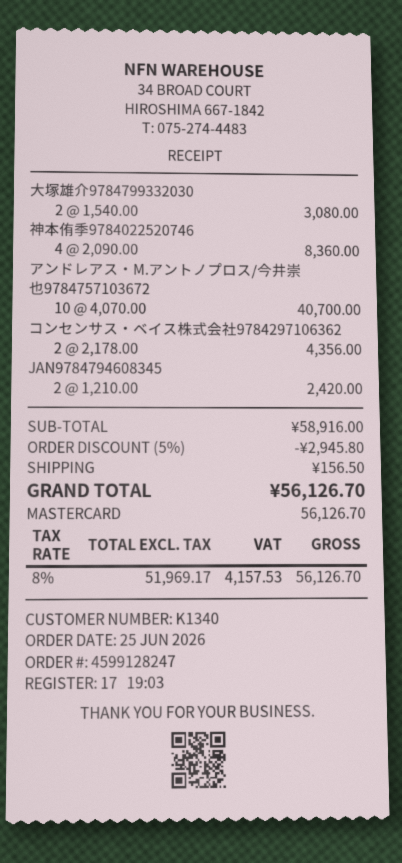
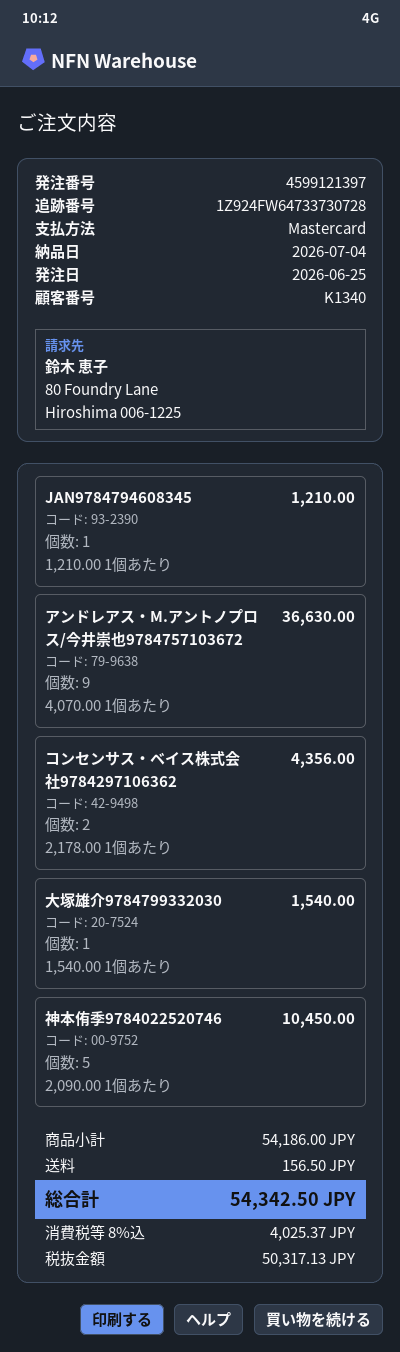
order number: 4599128247 -> 4599121397
大塚雄介9784799332030: 2 x 1540.00 = 3080.00 -> 1 x 1540.00 = 1540.00
神本侑季9784022520746: 4 x 2090.00 = 8360.00 -> 5 x 2090.00 = 10450.00
アンドレアス・M.アントノプロス/今井崇也9784757103672: 10 x 4070.00 = 40700.00 -> 9 x 4070.00 = 36630.00
JAN9784794608345: 2 x 1210.00 = 2420.00 -> 1 x 1210.00 = 1210.00
subtotal: 58916.00 -> 54186.00
discount: 5% = 2945.80 -> none
net: 51969.17 -> 50317.13
tax: 8% = 4157.53 -> 8% = 4025.37
total: 56126.70 -> 54342.50

